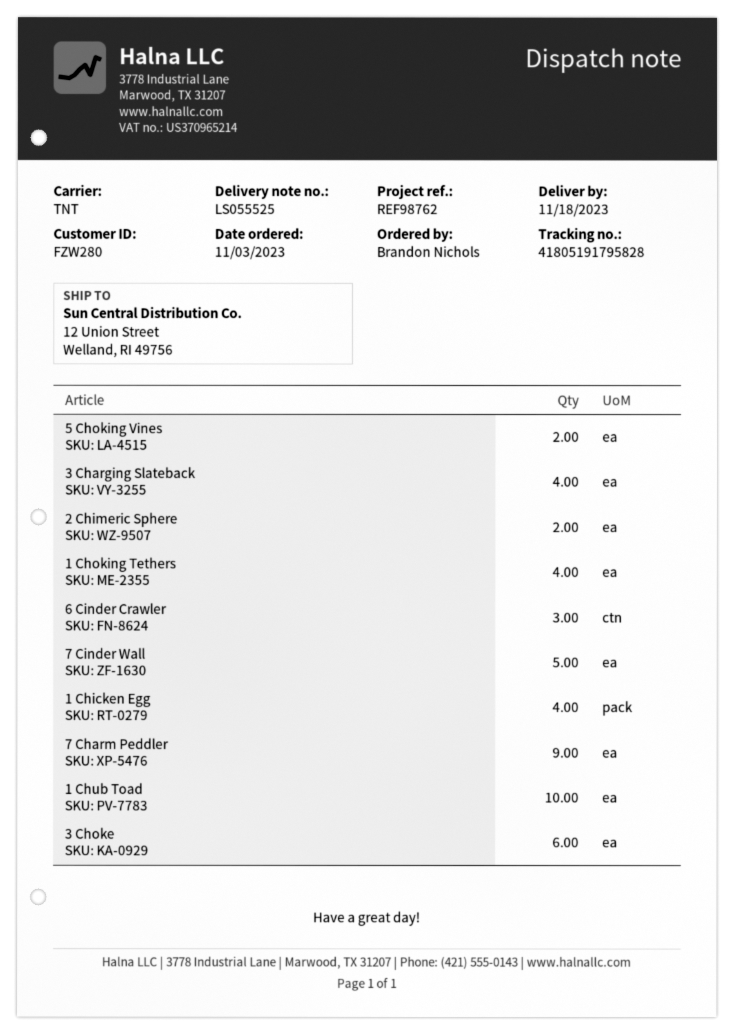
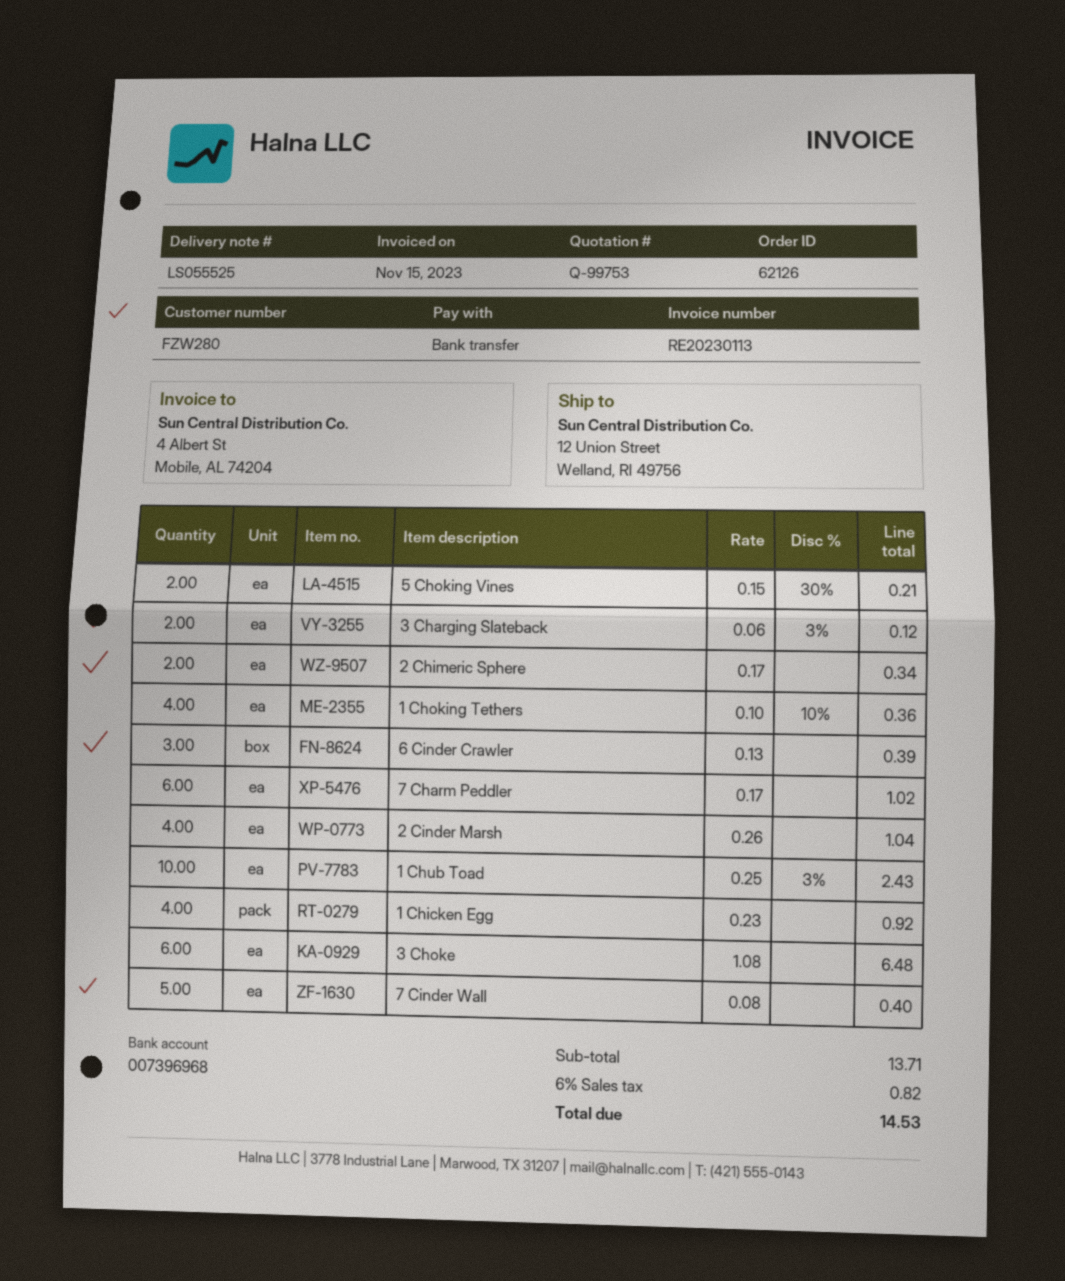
3 Charging Slateback: 4 -> 2
7 Charm Peddler: 9 -> 6
2 Cinder Marsh: none -> 4

